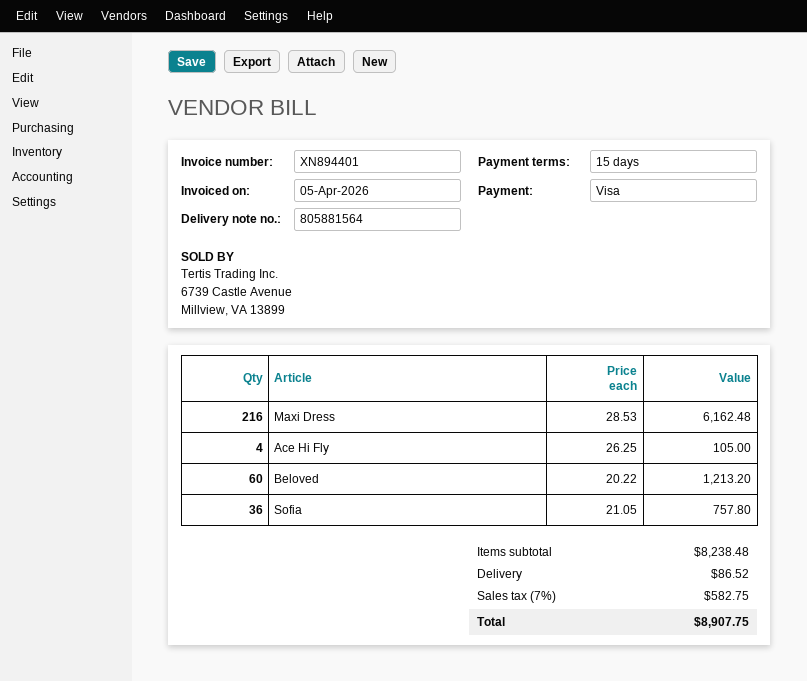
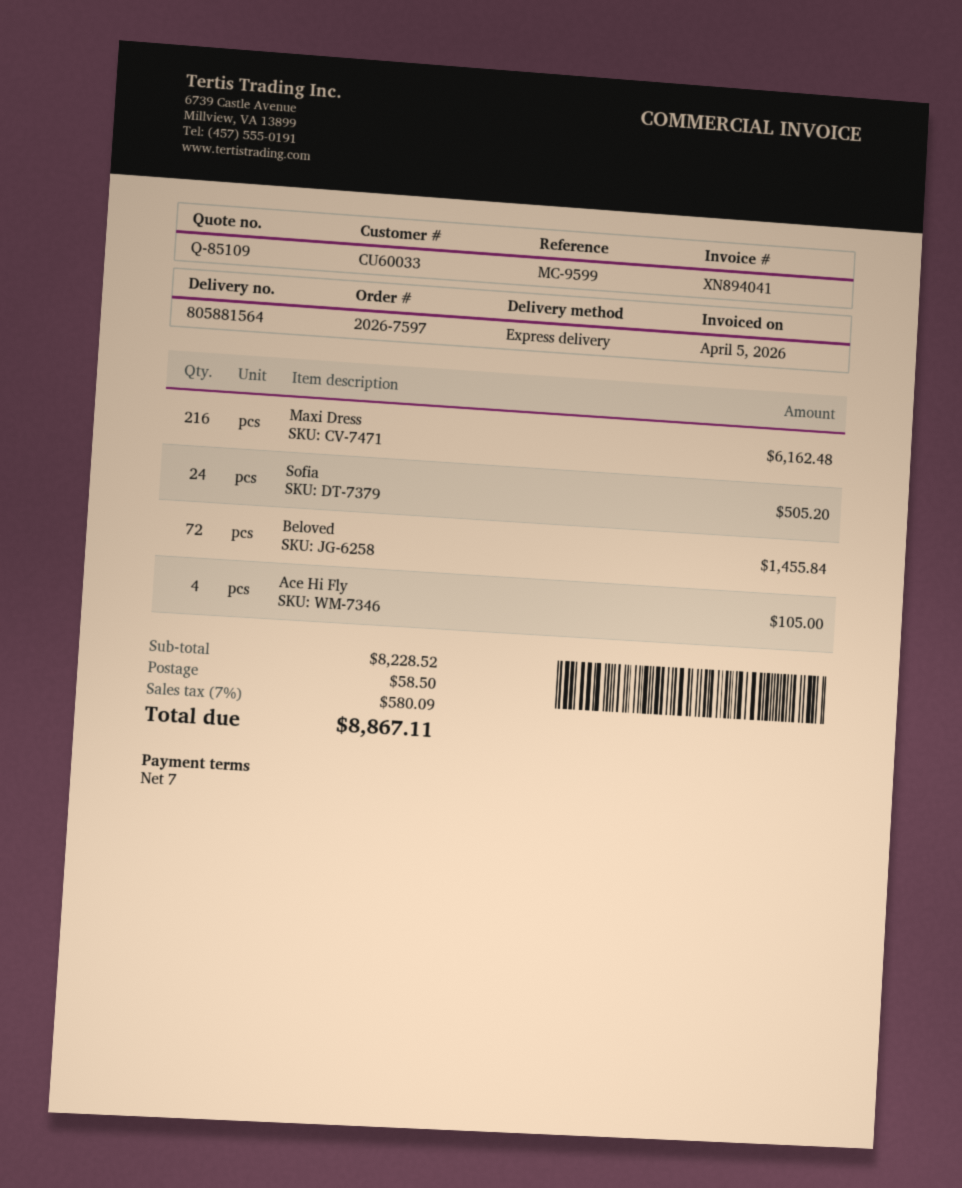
invoice number: XN894401 -> XN894041
payment terms: 15 days -> 7 days
Beloved: 60 for 1213.20 -> 72 for 1455.84
Sofia: 36 for 757.80 -> 24 for 505.20
subtotal: 8238.48 -> 8228.52
shipping: 86.52 -> 58.50
tax: 7% = 582.75 -> 7% = 580.09
total: 8907.75 -> 8867.11

